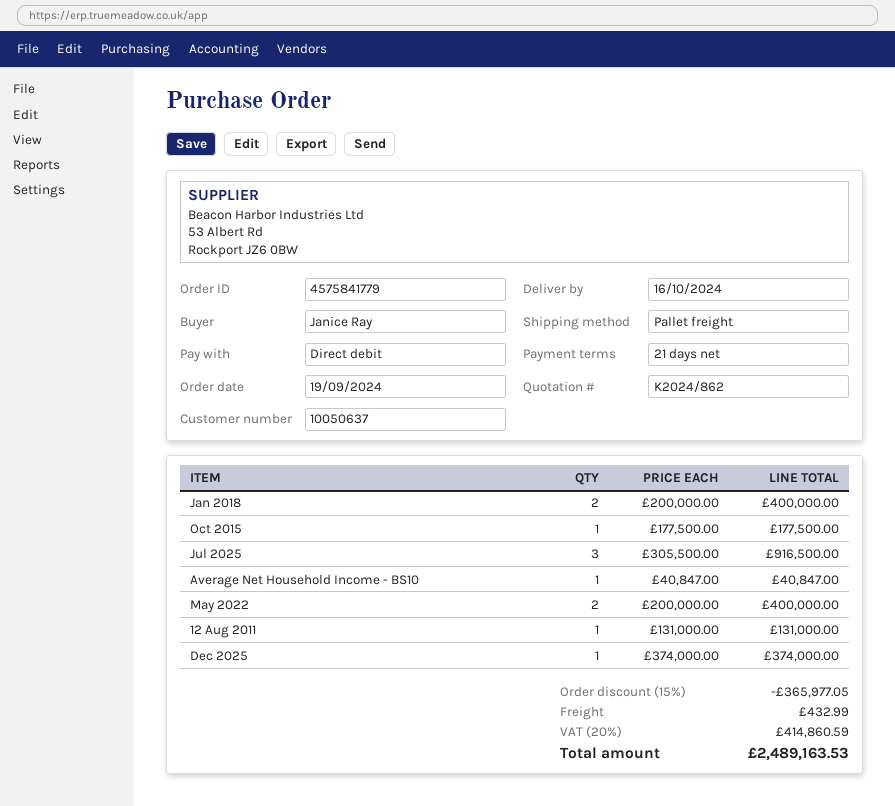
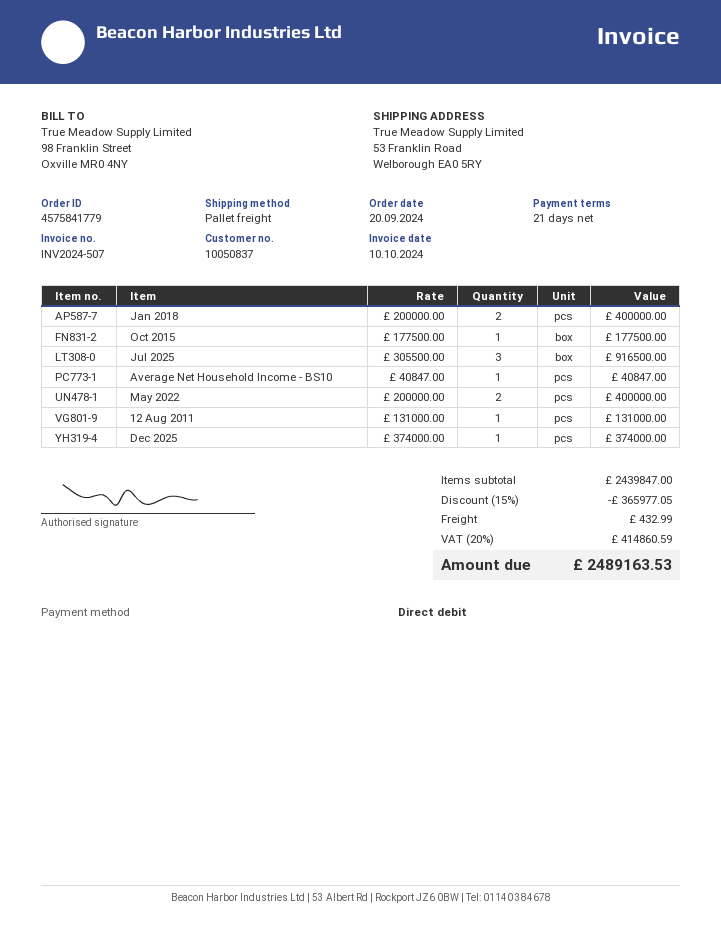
order date: 2024-09-19 -> 2024-09-20
customer number: 10050637 -> 10050837

